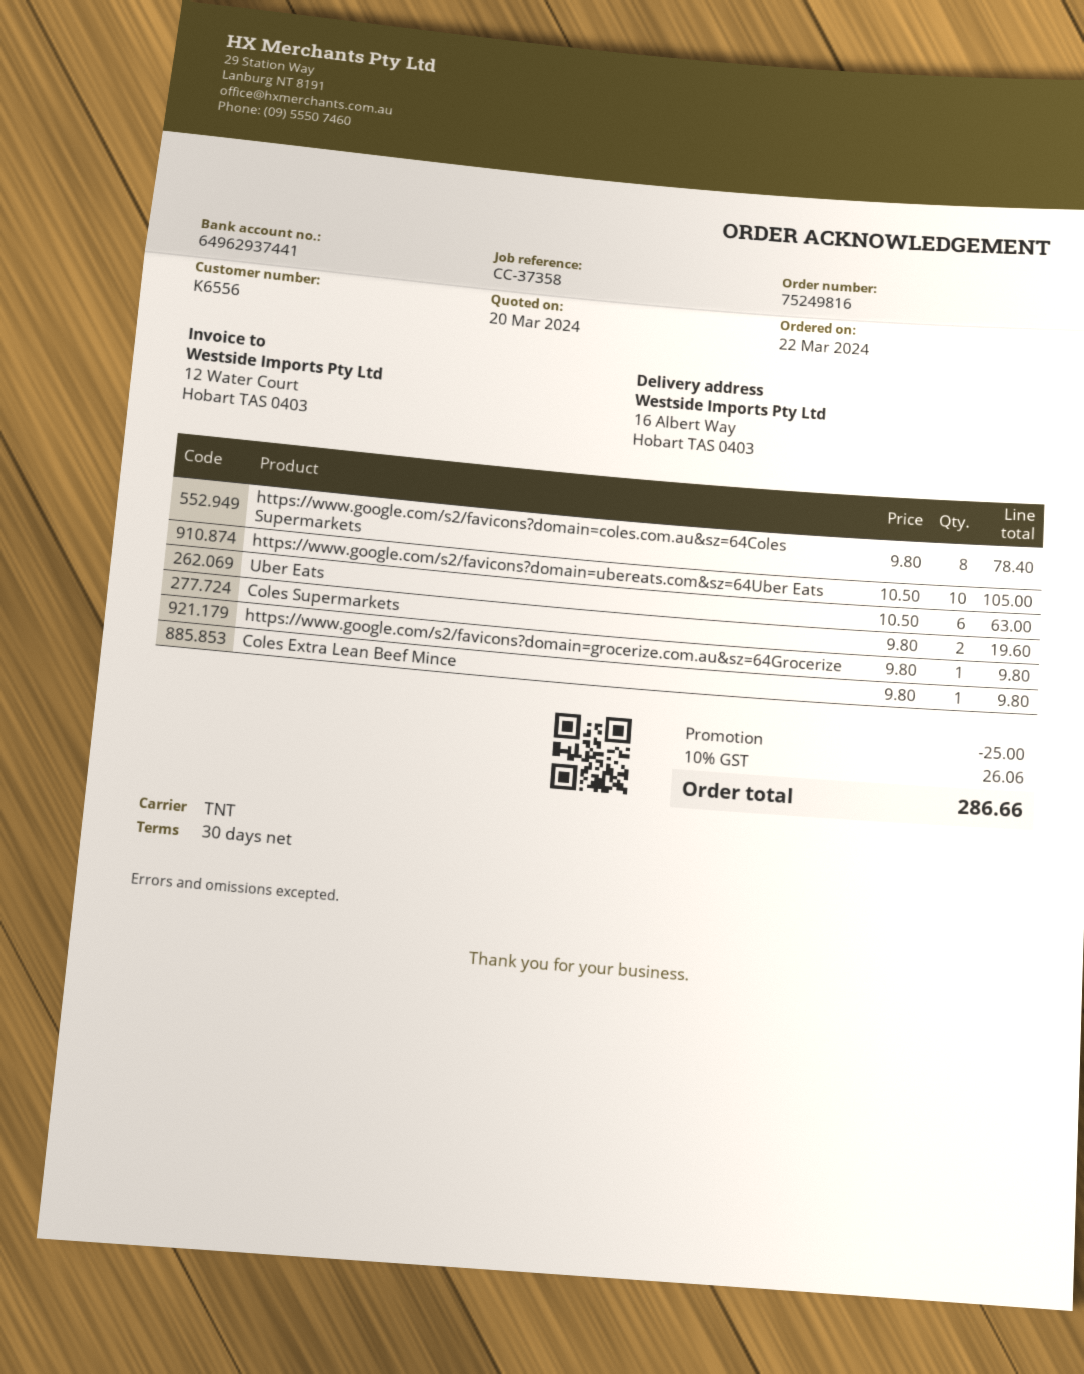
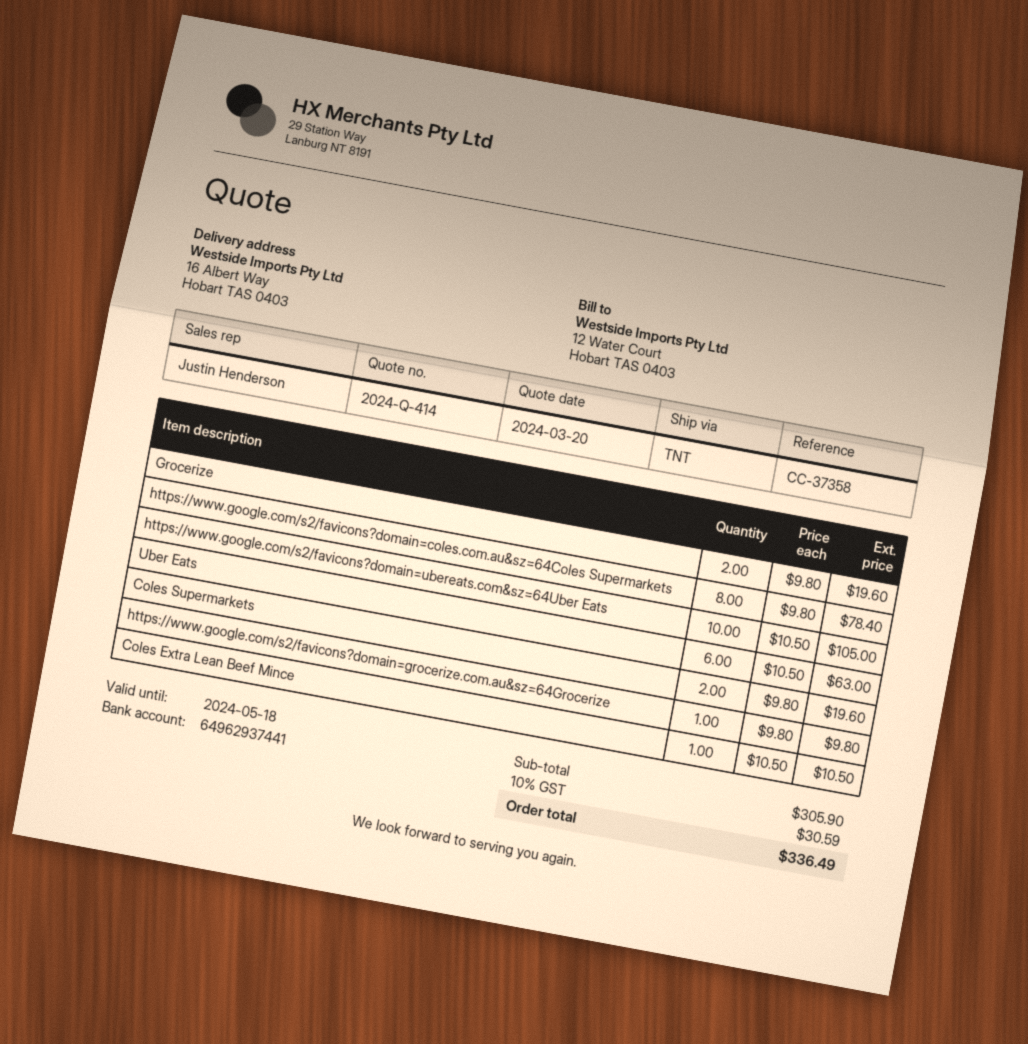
Coles Extra Lean Beef Mince: 1 x 9.80 = 9.80 -> 1 x 10.50 = 10.50
Grocerize: none -> 2 x 9.80 = 19.60
discount: 25.00 -> none
tax: 10% = 26.06 -> 10% = 30.59
total: 286.66 -> 336.49

